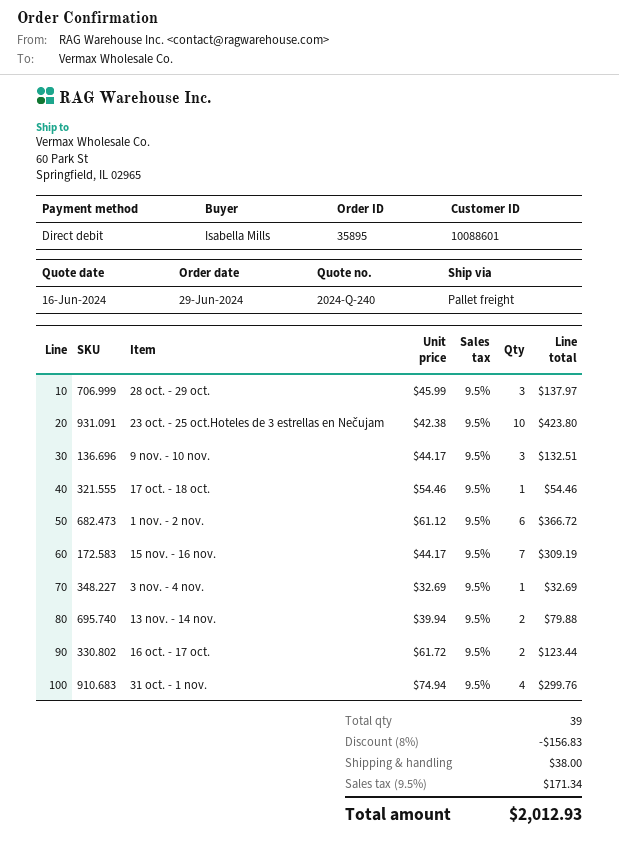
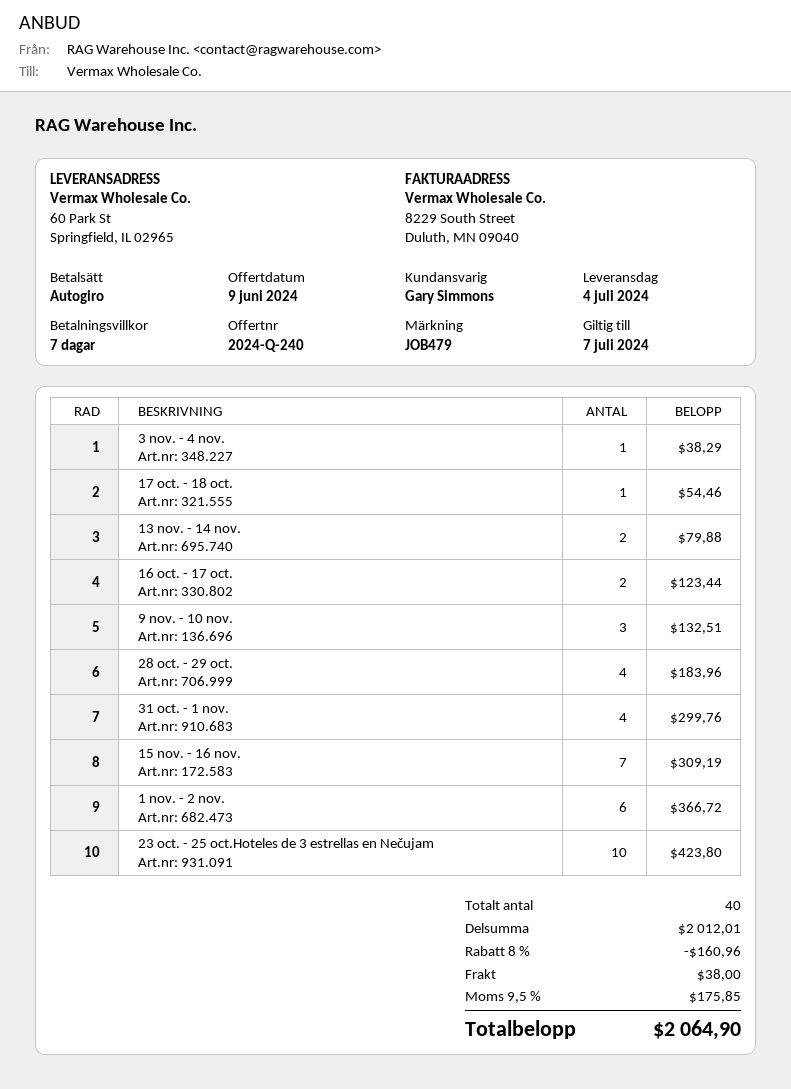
quote date: 2024-06-16 -> 2024-06-09
28 oct. - 29 oct.: 3 for 137.97 -> 4 for 183.96
3 nov. - 4 nov.: 1 for 32.69 -> 1 for 38.29
total quantity: 39 -> 40
discount: 8% = 156.83 -> 8% = 160.96
tax: 9.5% = 171.34 -> 9.5% = 175.85
total: 2012.93 -> 2064.90

